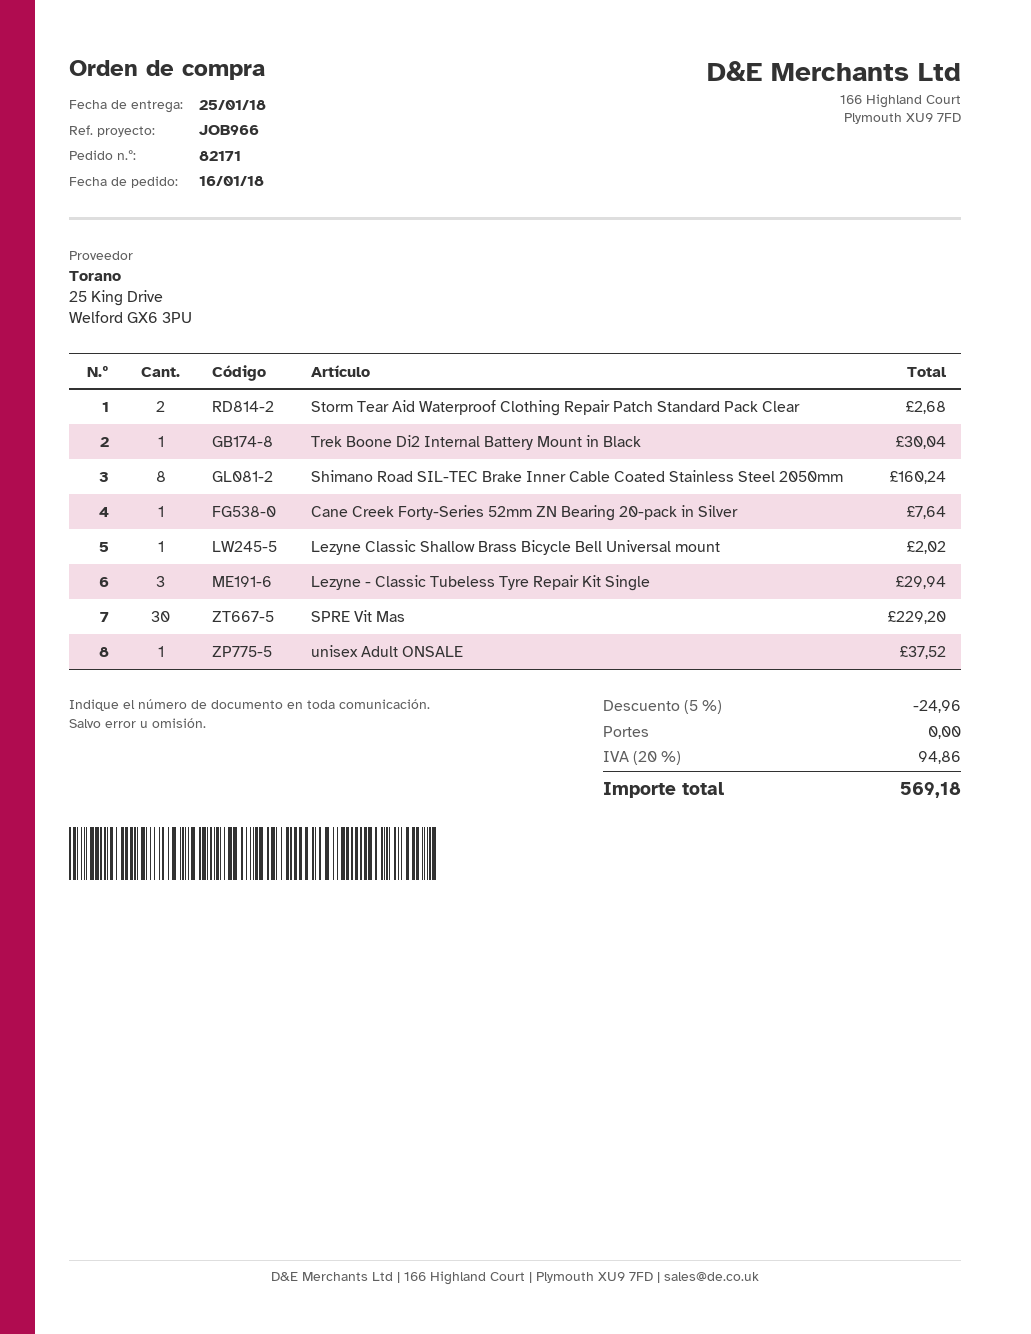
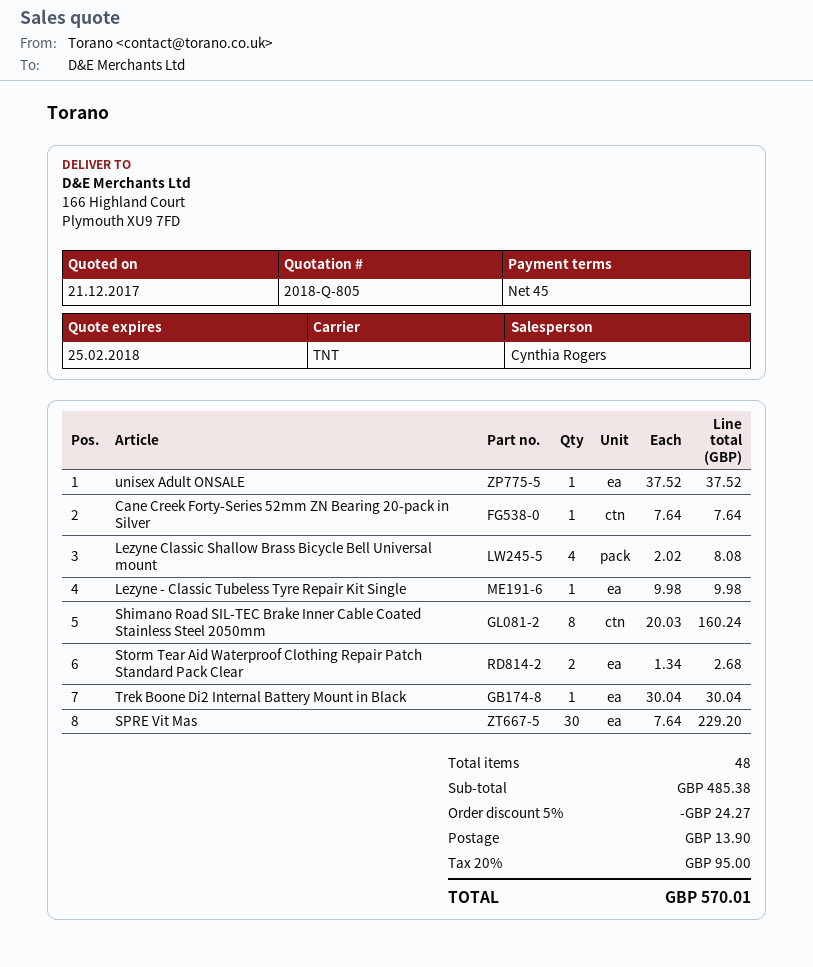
Lezyne Classic Shallow Brass Bicycle Bell Universal mount: 1 for 2.02 -> 4 for 8.08
Lezyne - Classic Tubeless Tyre Repair Kit Single: 3 for 29.94 -> 1 for 9.98
discount: 5% = 24.96 -> 5% = 24.27
shipping: 0.00 -> 13.90
tax: 20% = 94.86 -> 20% = 95.00
total: 569.18 -> 570.01

